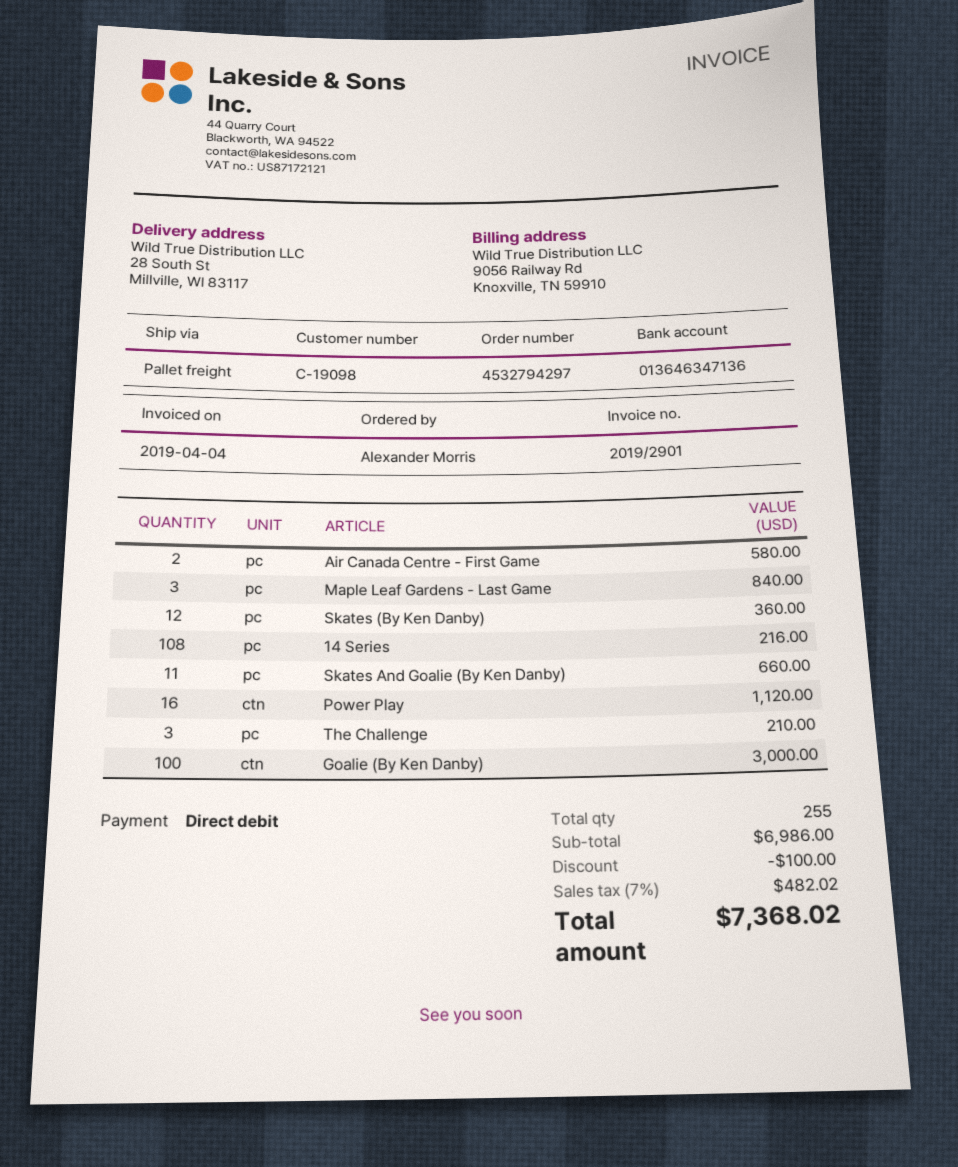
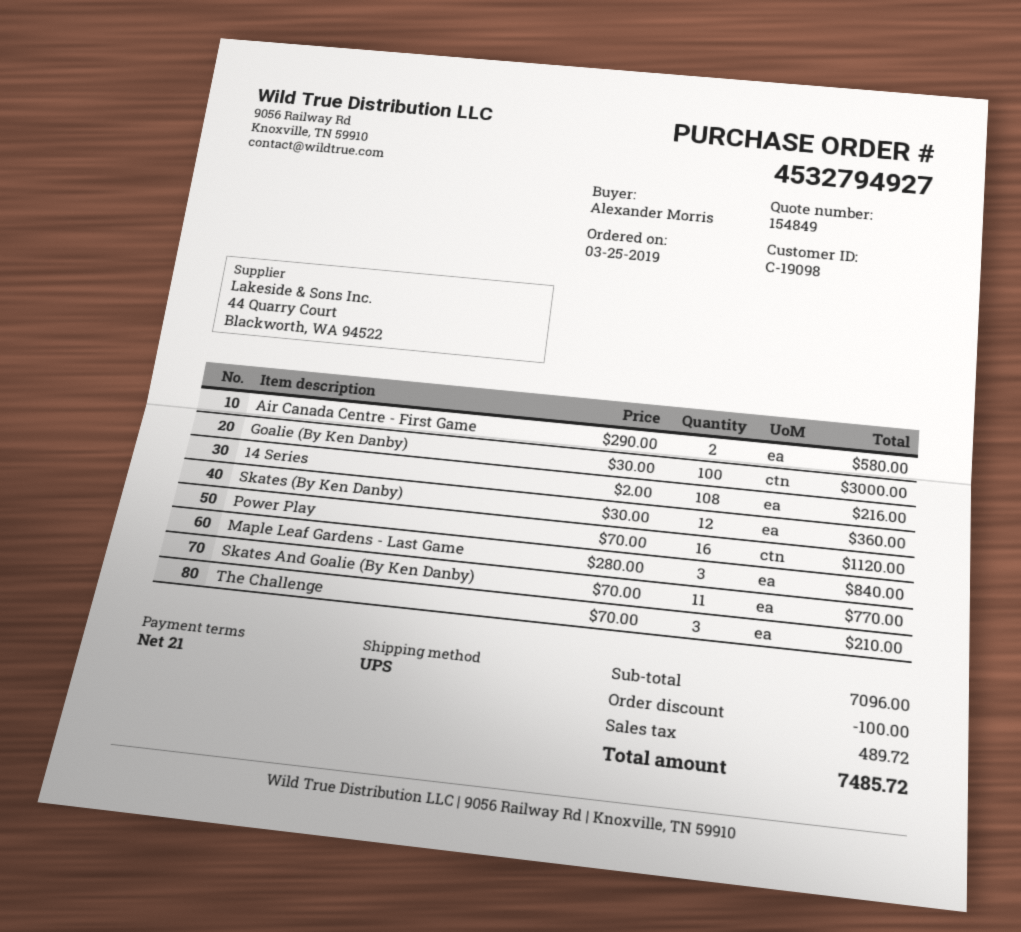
order number: 4532794297 -> 4532794927
shipping method: pallet freight -> UPS
Skates And Goalie (By Ken Danby): 11 for 660.00 -> 11 for 770.00
subtotal: 6986.00 -> 7096.00
tax: 482.02 -> 489.72
total: 7368.02 -> 7485.72

